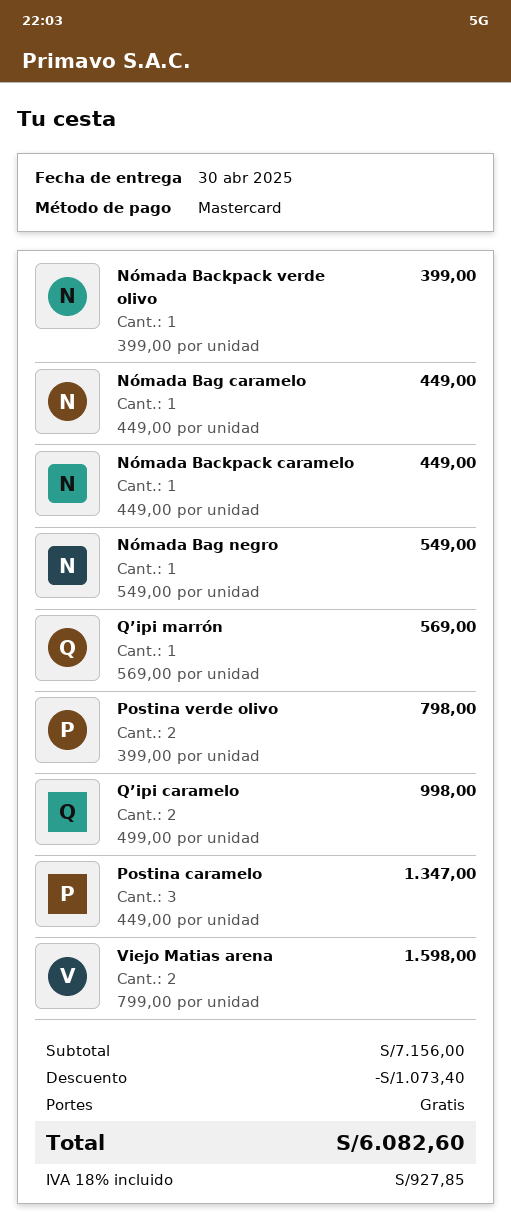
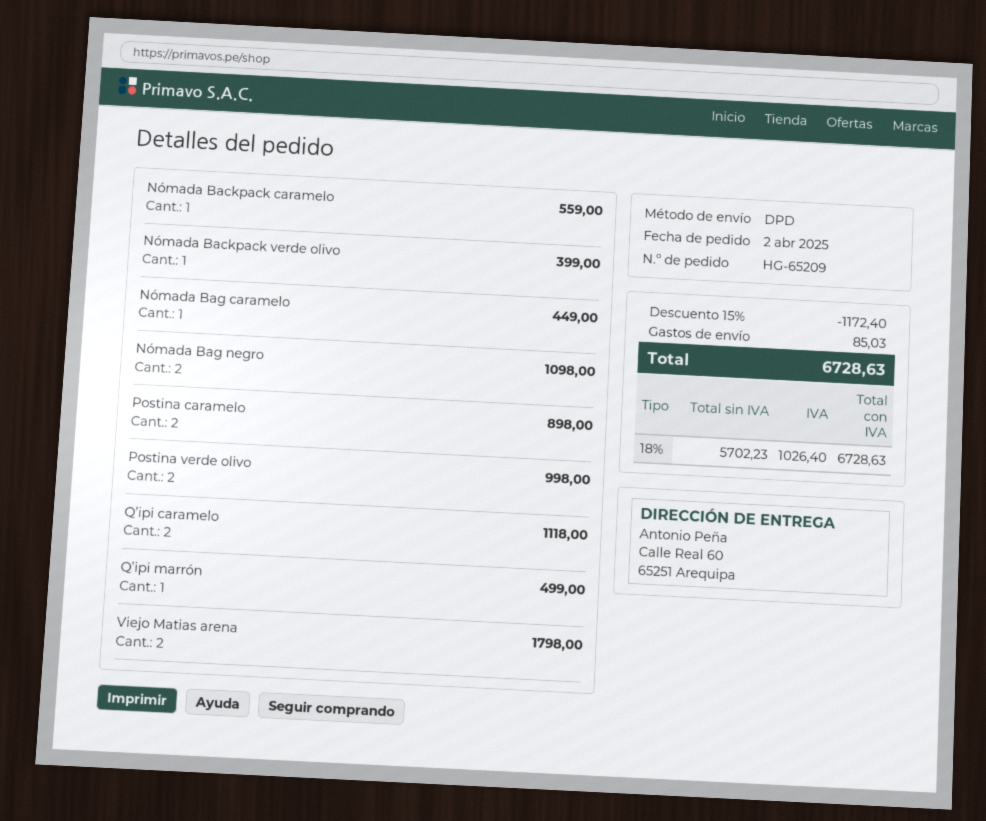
Nómada Backpack caramelo: 1 for 449.00 -> 1 for 559.00
Nómada Bag negro: 1 for 549.00 -> 2 for 1098.00
Q’ipi marrón: 1 for 569.00 -> 1 for 499.00
Postina verde olivo: 2 for 798.00 -> 2 for 998.00
Q’ipi caramelo: 2 for 998.00 -> 2 for 1118.00
Postina caramelo: 3 for 1347.00 -> 2 for 898.00
Viejo Matias arena: 2 for 1598.00 -> 2 for 1798.00
discount: 1073.40 -> 1172.40
shipping: 0.00 -> 85.03
tax: 18% = 927.85 -> 18% = 1026.40
total: 6082.60 -> 6728.63

